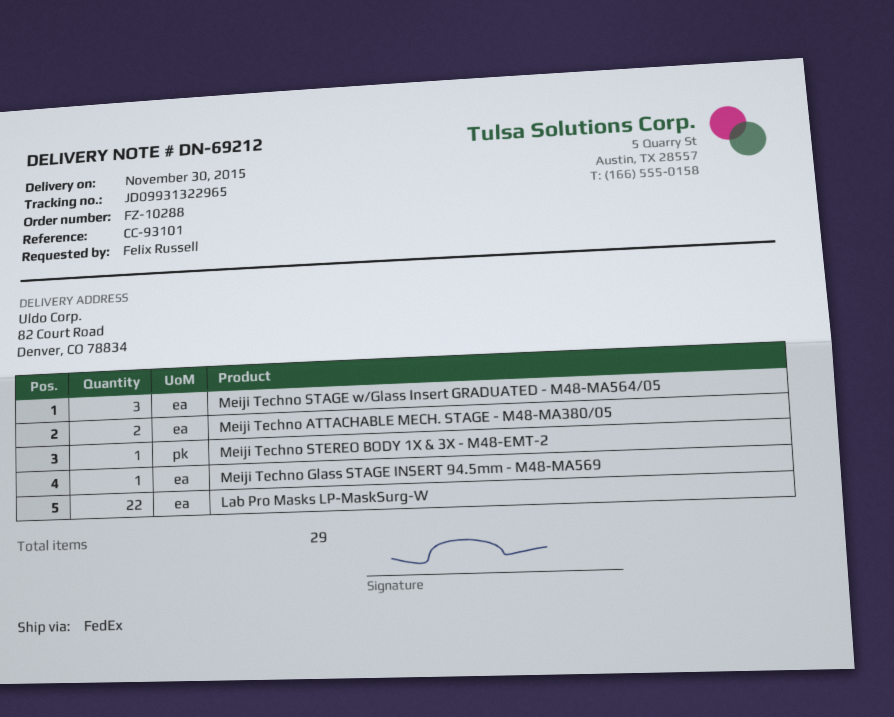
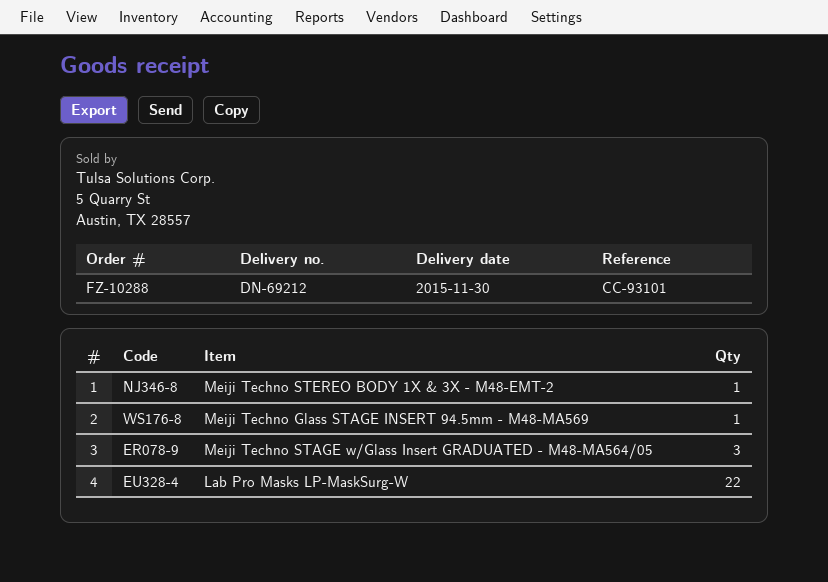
Meiji Techno ATTACHABLE MECH. STAGE - M48-MA380/05: 2 -> none

